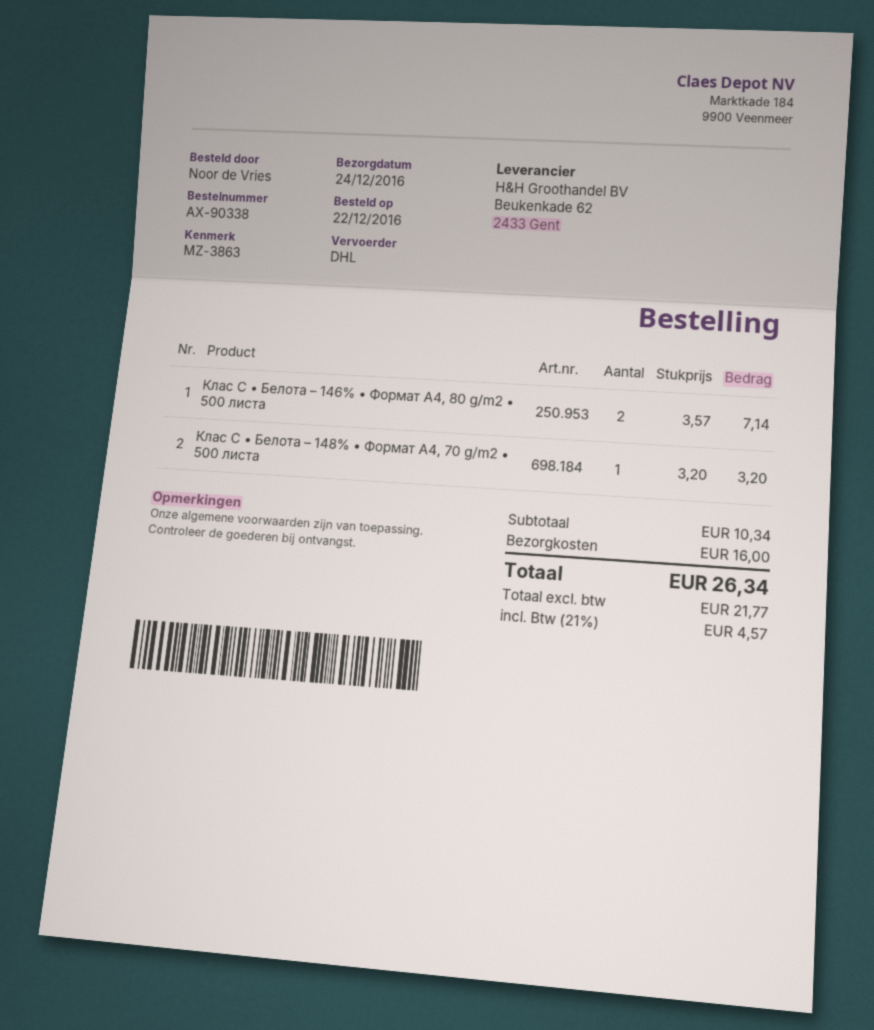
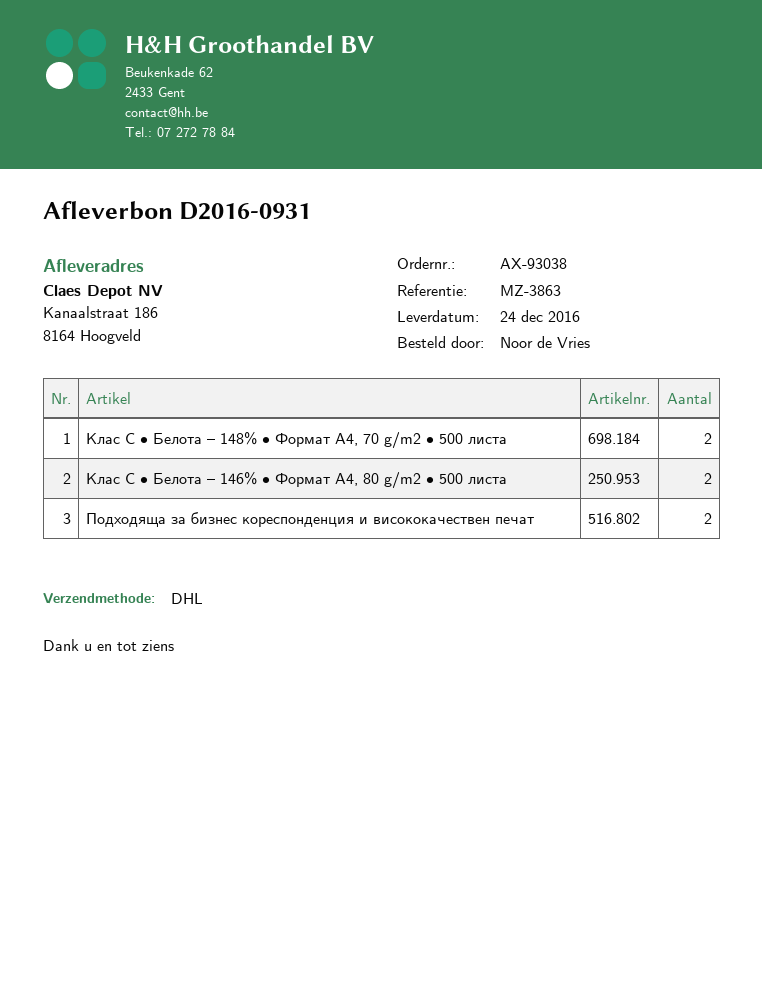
order number: AX-90338 -> AX-93038
Клас C • Белота – 148% • Формат А4, 70 g/m2 • 500 листа: 1 -> 2
Подходяща за бизнес кореспонденция и висококачествен печат: none -> 2

